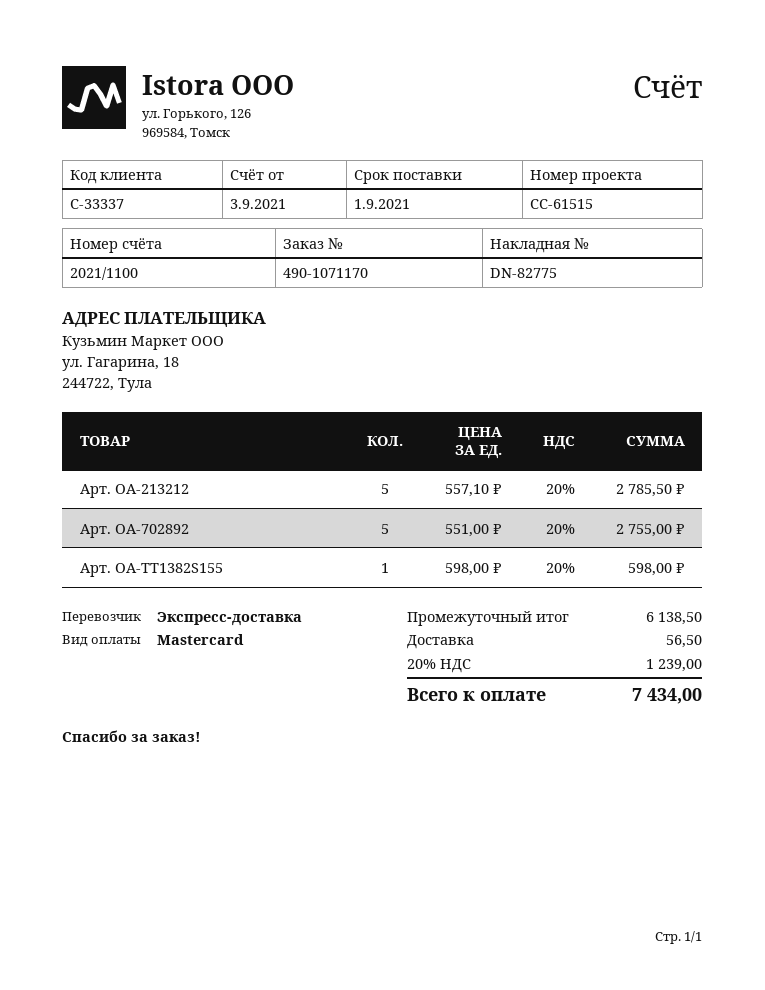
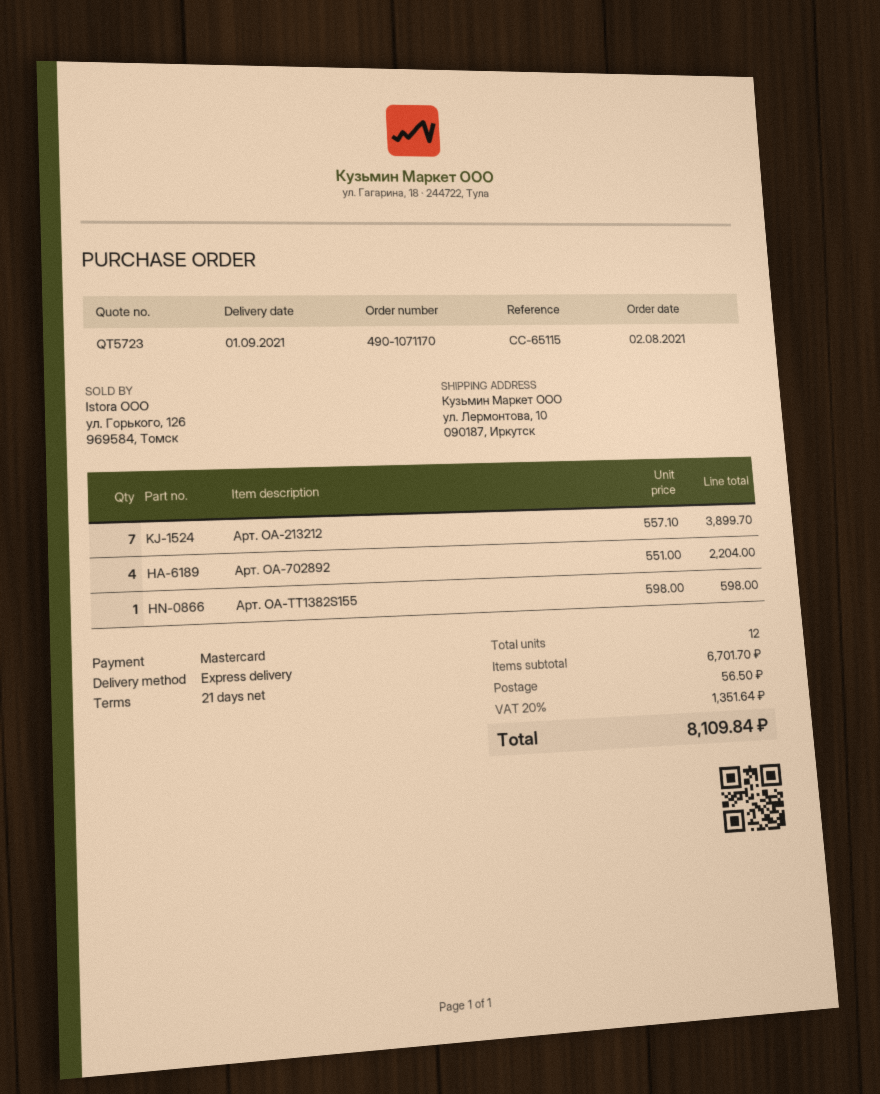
reference: CC-61515 -> CC-65115
Арт. OA-213212: 5 x 557.10 = 2785.50 -> 7 x 557.10 = 3899.70
Арт. OA-702892: 5 x 551.00 = 2755.00 -> 4 x 551.00 = 2204.00
subtotal: 6138.50 -> 6701.70
tax: 20% = 1239.00 -> 20% = 1351.64
total: 7434.00 -> 8109.84

